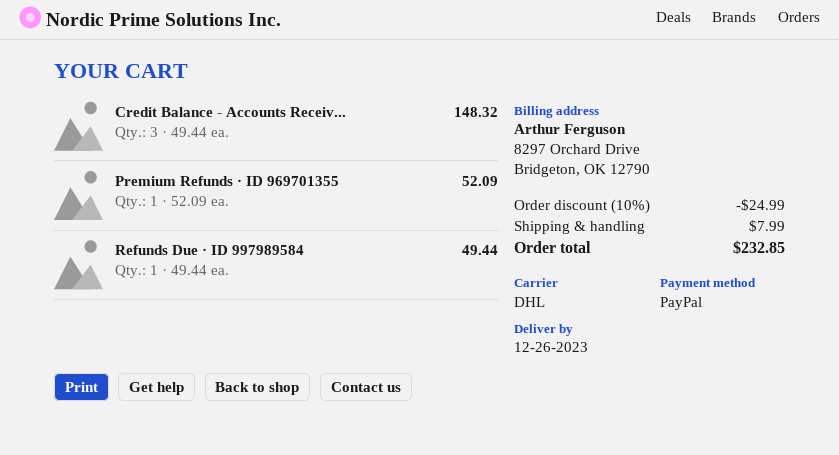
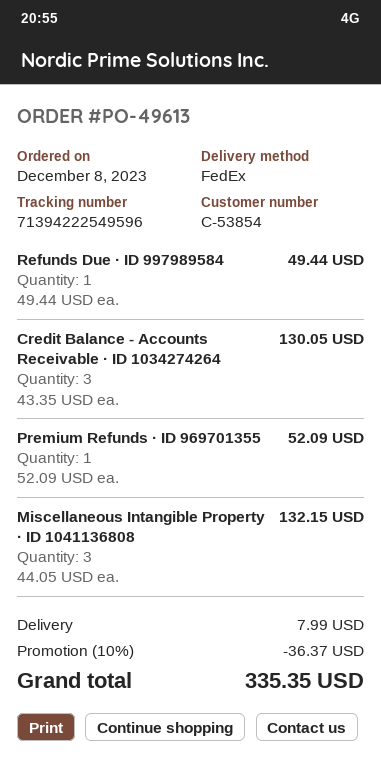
shipping method: DHL -> FedEx
Credit Balance - Accounts Receiv...: 3 x 49.44 = 148.32 -> 3 x 43.35 = 130.05
Miscellaneous Intangible Property · ID 1041136808: none -> 3 x 44.05 = 132.15
discount: 10% = 24.99 -> 10% = 36.37
total: 232.85 -> 335.35

